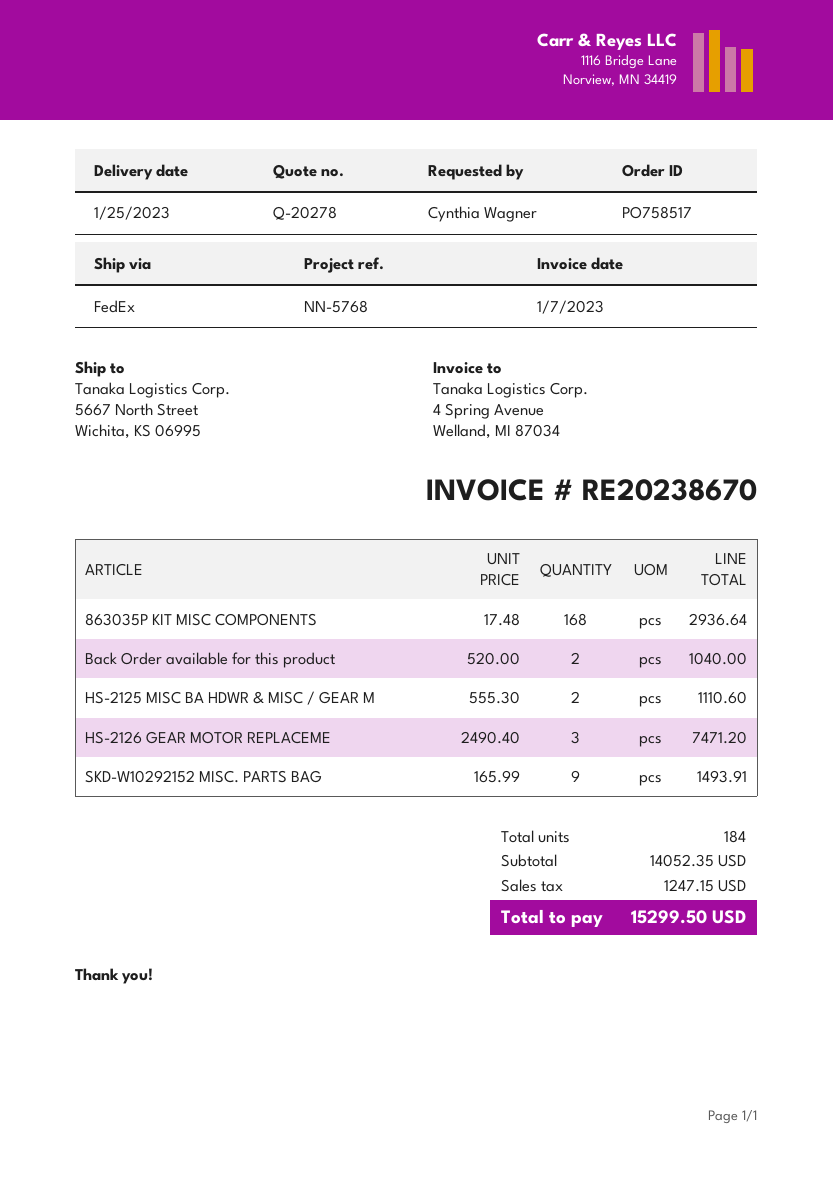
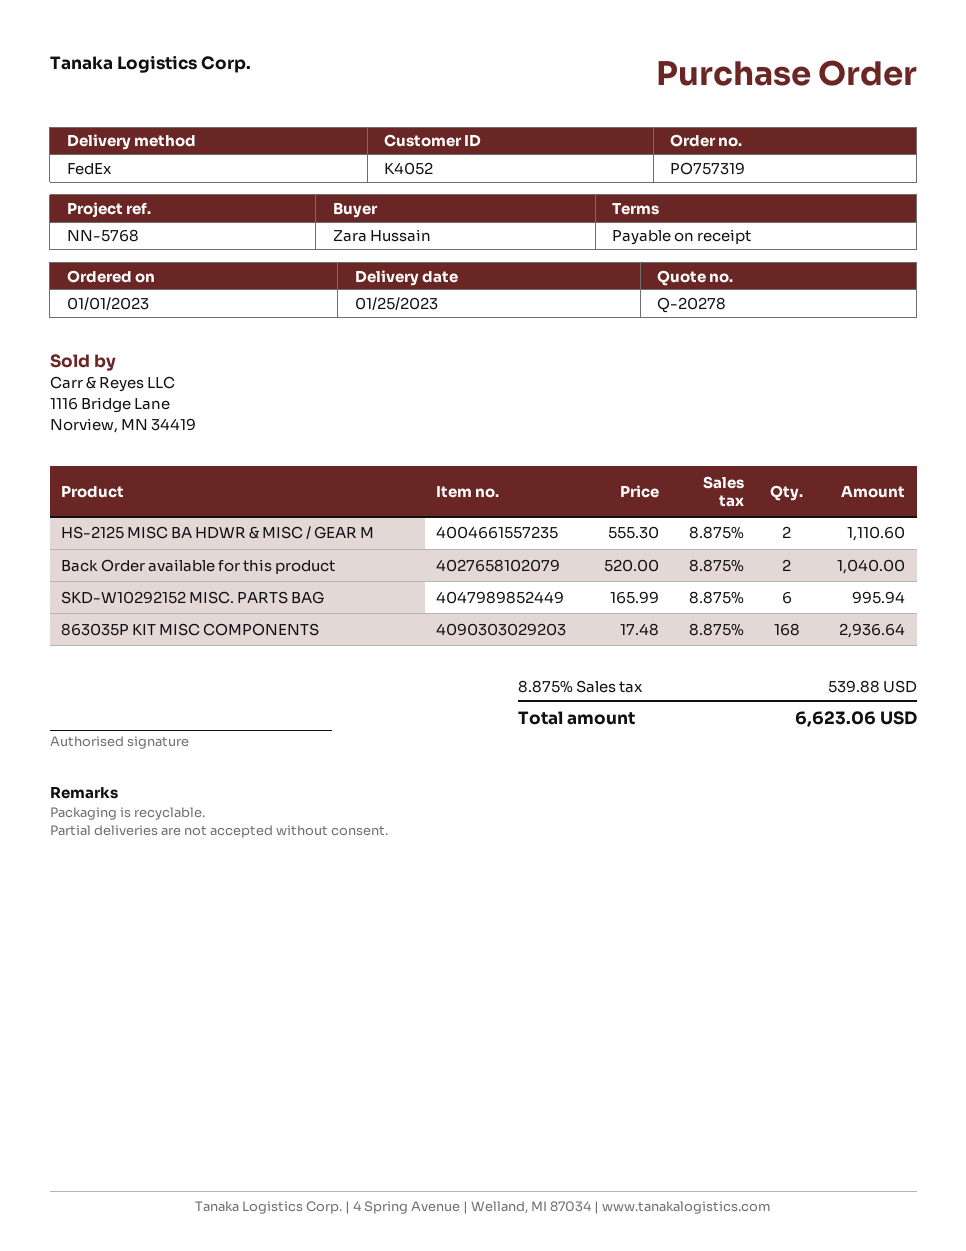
order number: PO758517 -> PO757319
ordered by: Cynthia Wagner -> Zara Hussain
HS-2126 GEAR MOTOR REPLACEME: 3 x 2490.40 = 7471.20 -> none
SKD-W10292152 MISC. PARTS BAG: 9 x 165.99 = 1493.91 -> 6 x 165.99 = 995.94
tax: 1247.15 -> 539.88
total: 15299.50 -> 6623.06

